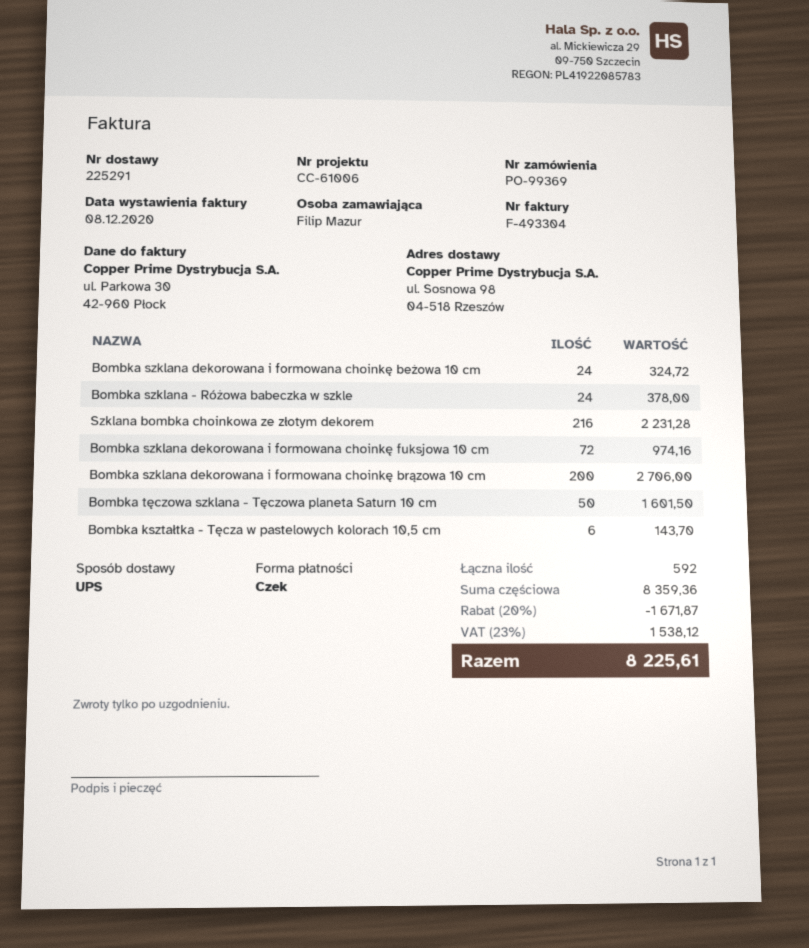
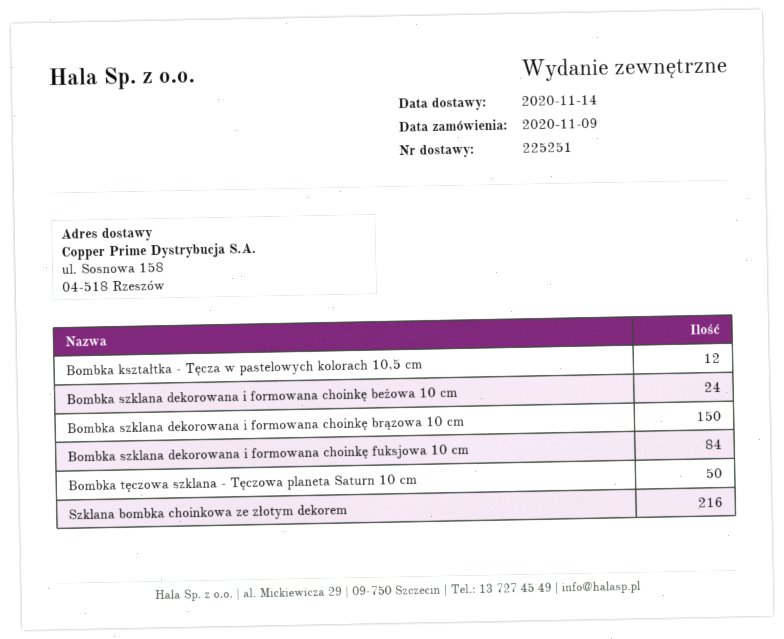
delivery note number: 225291 -> 225251
ship to: ul. Sosnowa 98, 04-518 Rzeszów -> ul. Sosnowa 158, 04-518 Rzeszów
Bombka szklana - Różowa babeczka w szkle: 24 -> none
Bombka szklana dekorowana i formowana choinkę fuksjowa 10 cm: 72 -> 84
Bombka szklana dekorowana i formowana choinkę brązowa 10 cm: 200 -> 150
Bombka kształtka - Tęcza w pastelowych kolorach 10,5 cm: 6 -> 12

